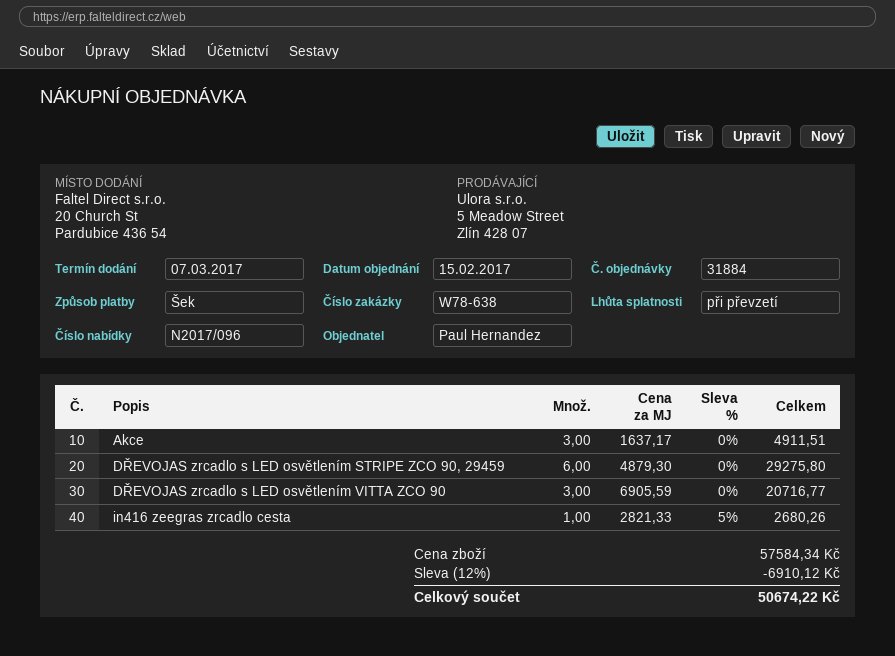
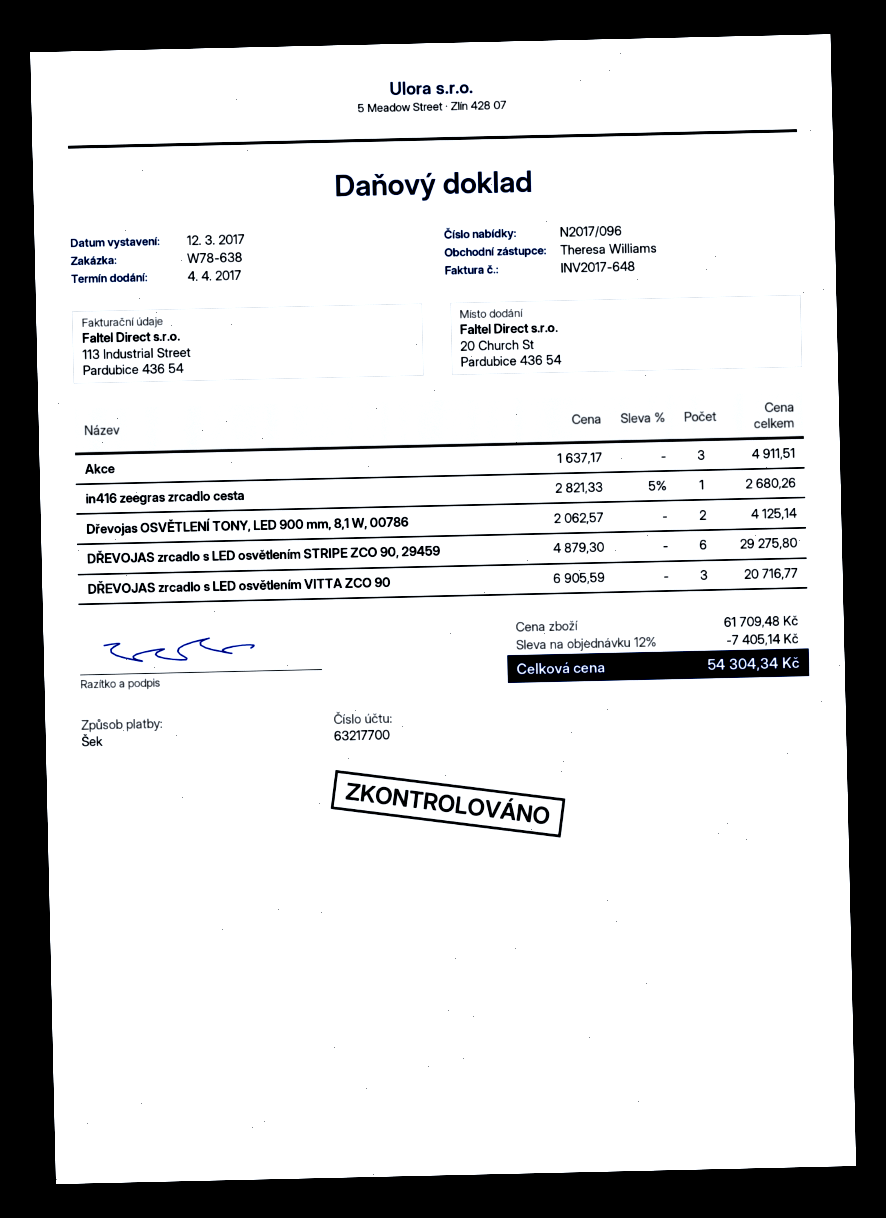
delivery date: 2017-03-07 -> 2017-04-04
Dřevojas OSVĚTLENÍ TONY, LED 900 mm, 8,1 W, 00786: none -> 2 x 2062.57 = 4125.14
subtotal: 57584.34 -> 61709.48
discount: 12% = 6910.12 -> 12% = 7405.14
total: 50674.22 -> 54304.34

